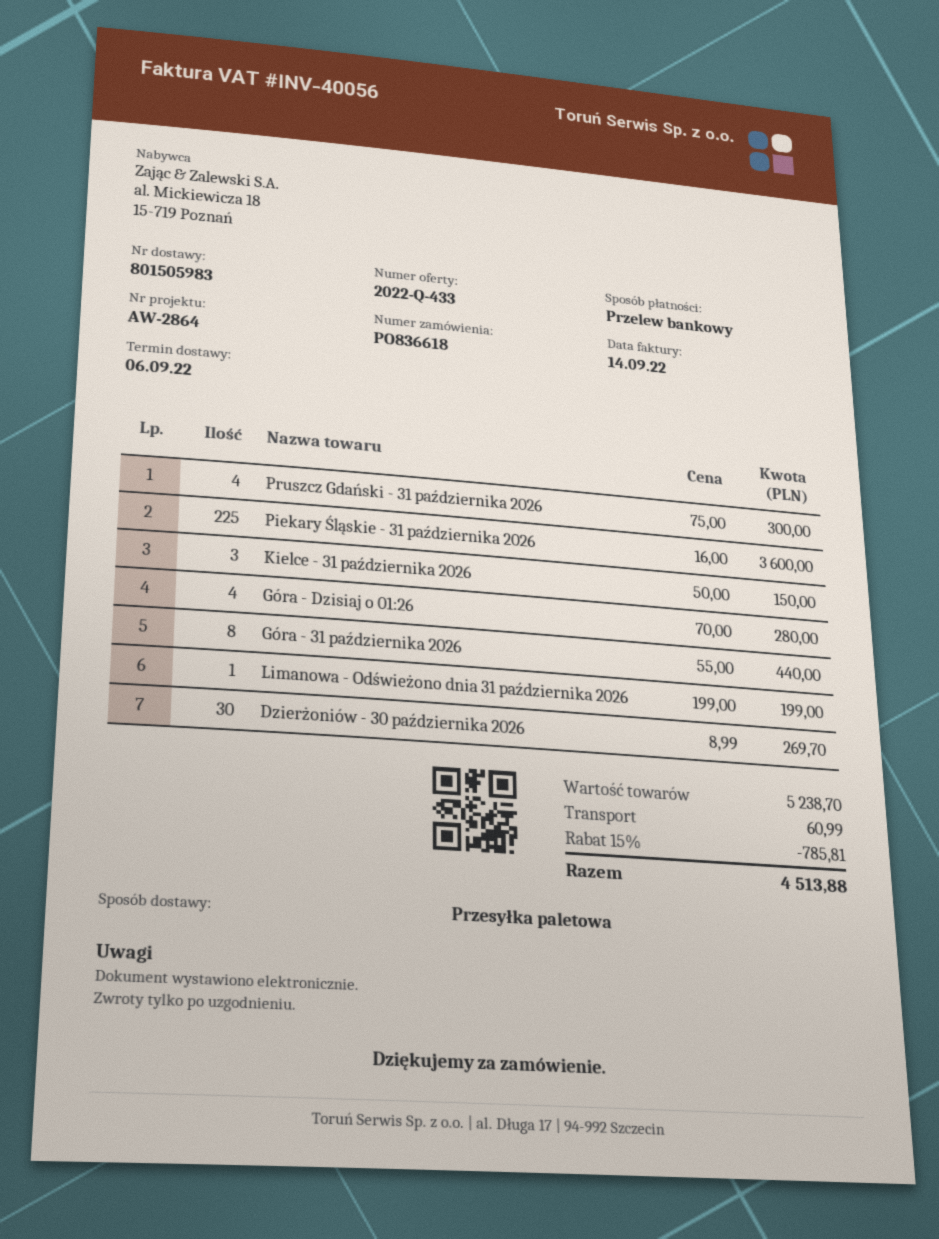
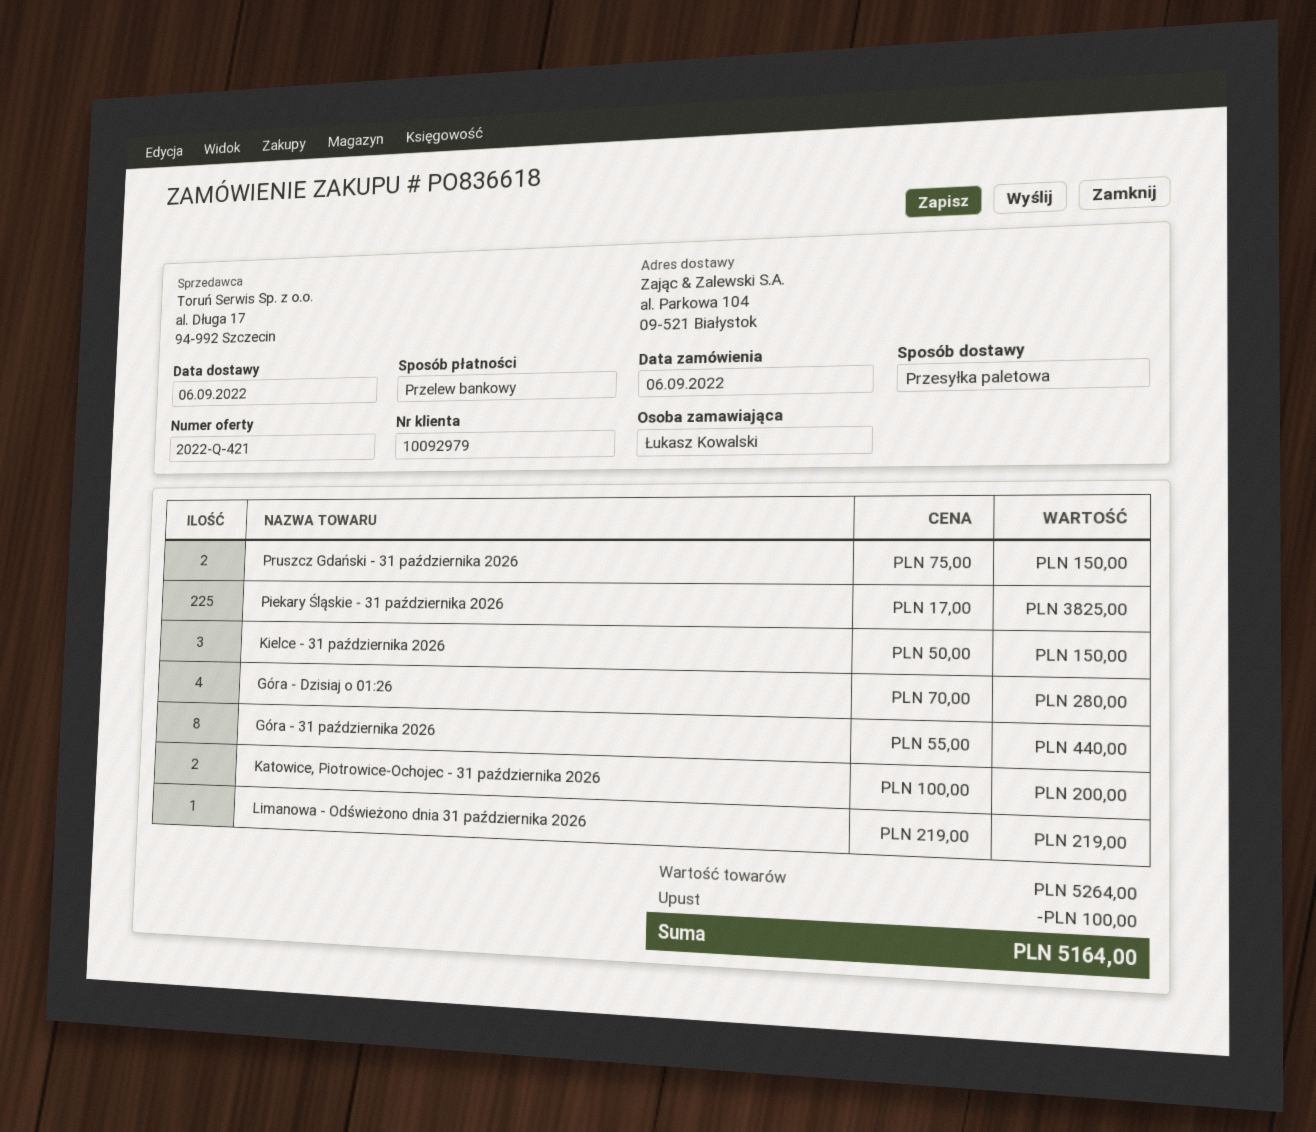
quote number: 2022-Q-433 -> 2022-Q-421
Pruszcz Gdański - 31 października 2026: 4 x 75.00 = 300.00 -> 2 x 75.00 = 150.00
Piekary Śląskie - 31 października 2026: 225 x 16.00 = 3600.00 -> 225 x 17.00 = 3825.00
Limanowa - Odświeżono dnia 31 października 2026: 1 x 199.00 = 199.00 -> 1 x 219.00 = 219.00
Dzierżoniów - 30 października 2026: 30 x 8.99 = 269.70 -> none
Katowice, Piotrowice-Ochojec - 31 października 2026: none -> 2 x 100.00 = 200.00
subtotal: 5238.70 -> 5264.00
discount: 785.81 -> 100.00
shipping: 60.99 -> none
total: 4513.88 -> 5164.00

